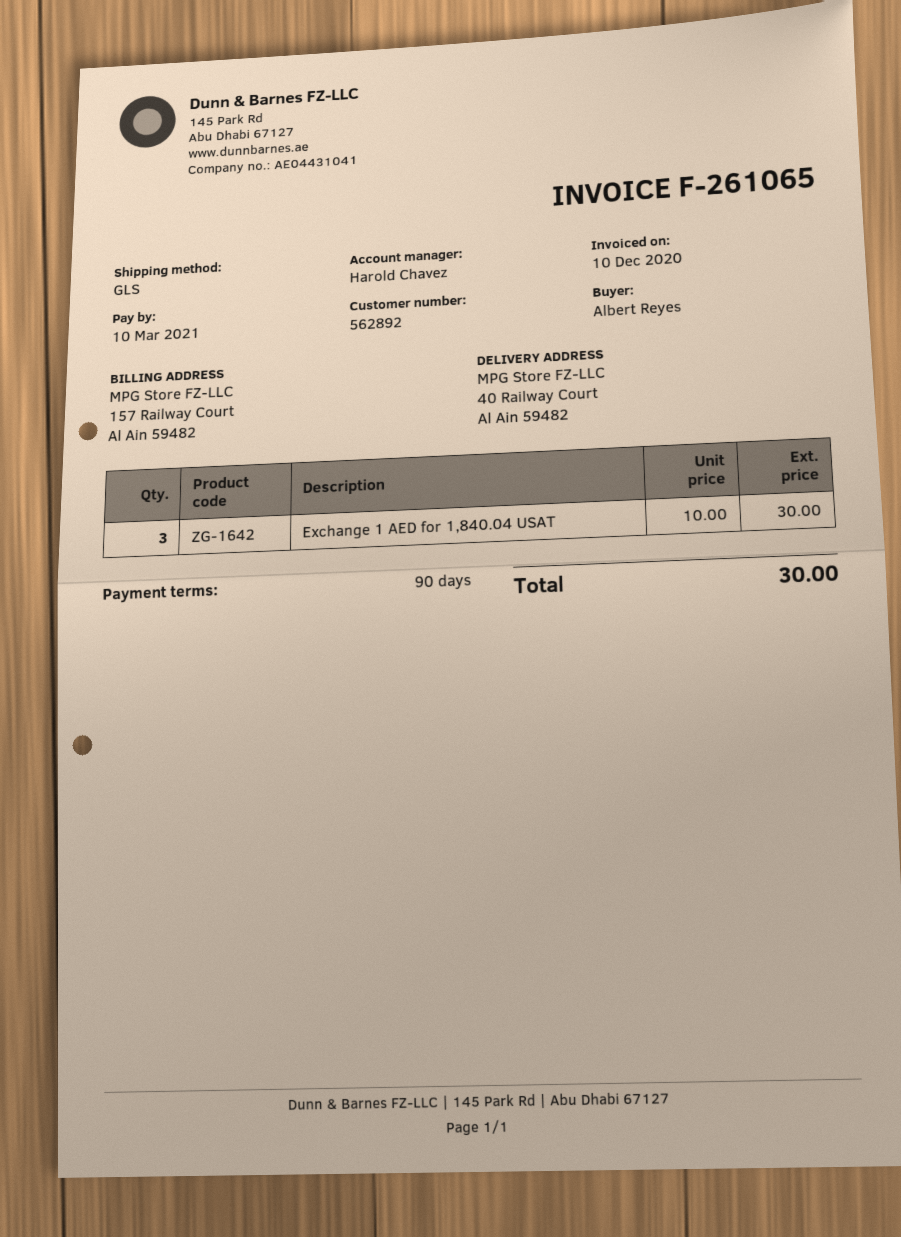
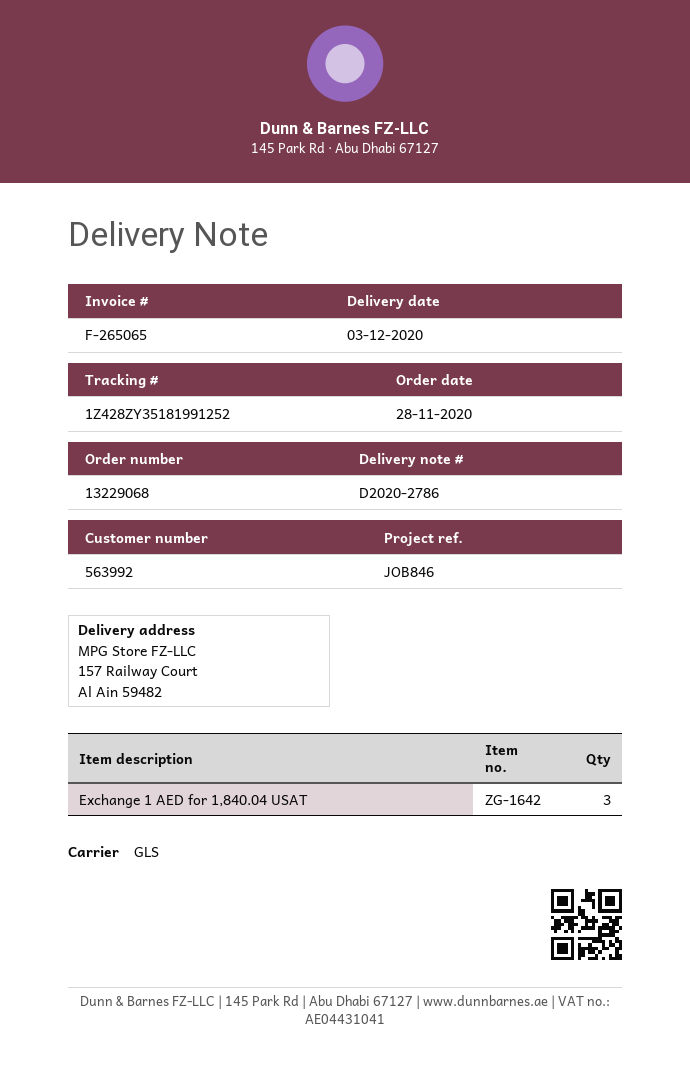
invoice number: F-261065 -> F-265065
customer number: 562892 -> 563992
ship to: 40 Railway Court, Al Ain 59482 -> 157 Railway Court, Al Ain 59482

